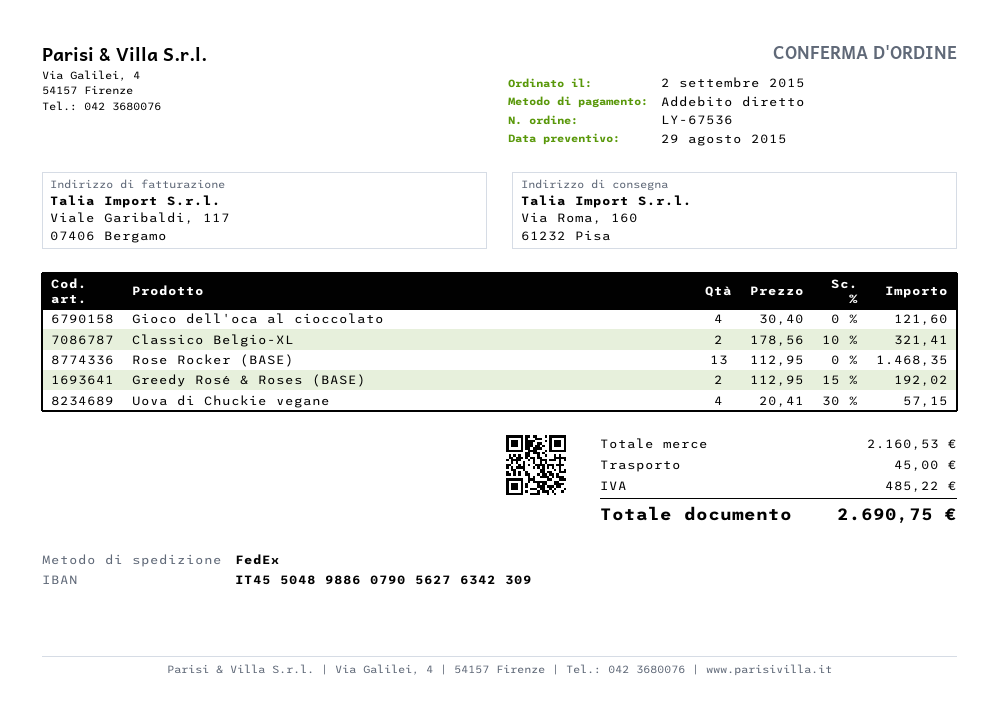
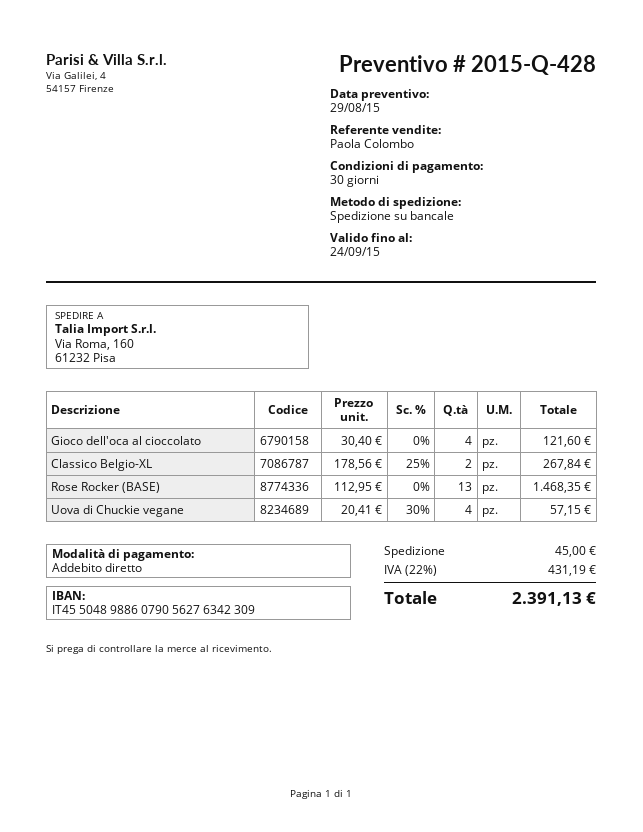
shipping method: FedEx -> pallet freight
Classico Belgio-XL: 2 x 178.56 - 10% = 321.41 -> 2 x 178.56 - 25% = 267.84
Greedy Rosé & Roses (BASE): 2 x 112.95 - 15% = 192.02 -> none
tax: 485.22 -> 431.19
total: 2690.75 -> 2391.13

